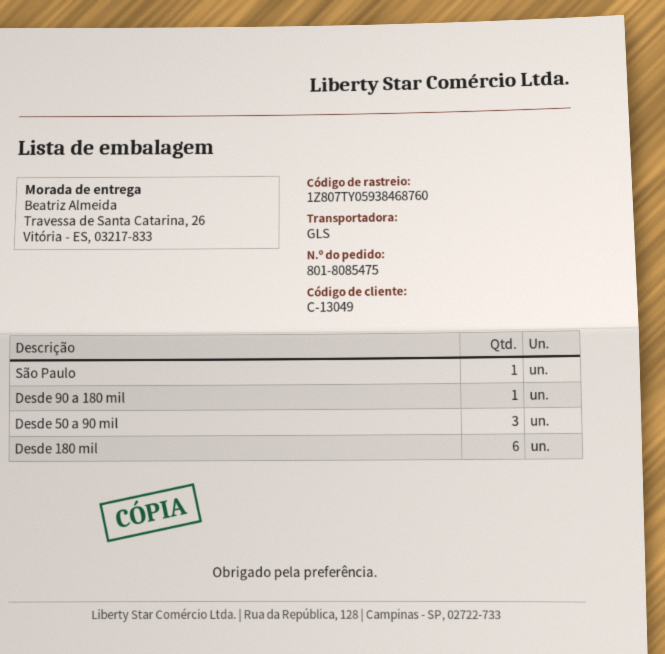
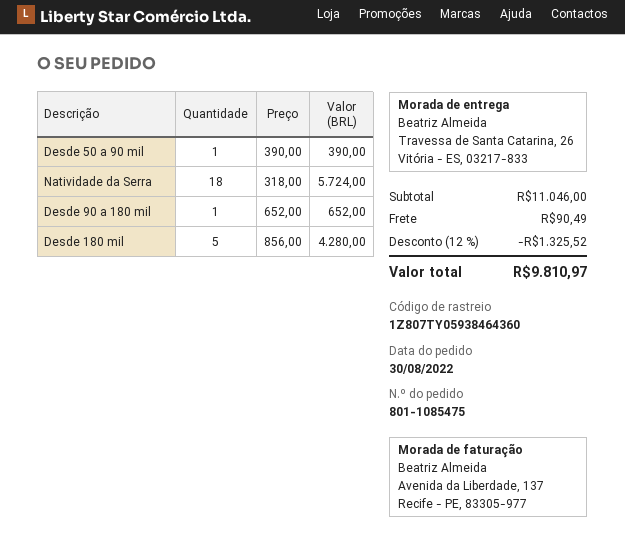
order number: 801-8085475 -> 801-1085475
tracking number: 1Z807TY05938468760 -> 1Z807TY05938464360
São Paulo: 1 -> none
Desde 50 a 90 mil: 3 -> 1
Desde 180 mil: 6 -> 5
Natividade da Serra: none -> 18

